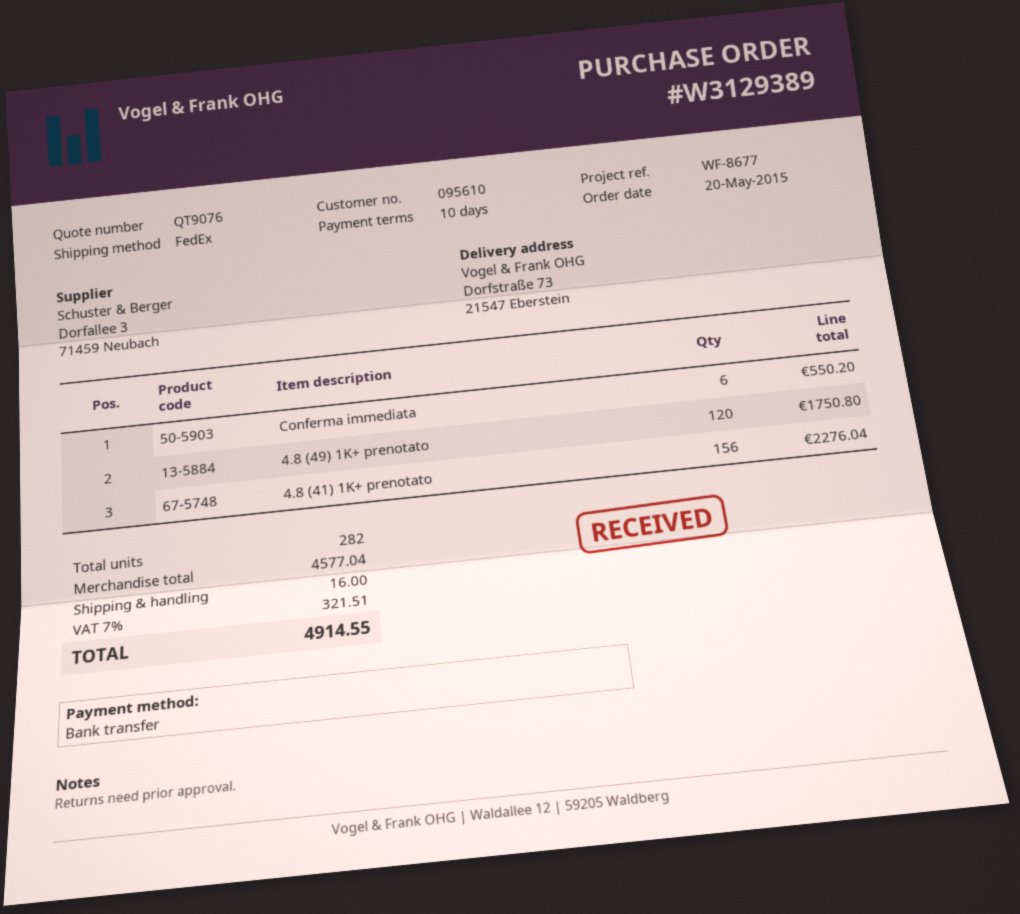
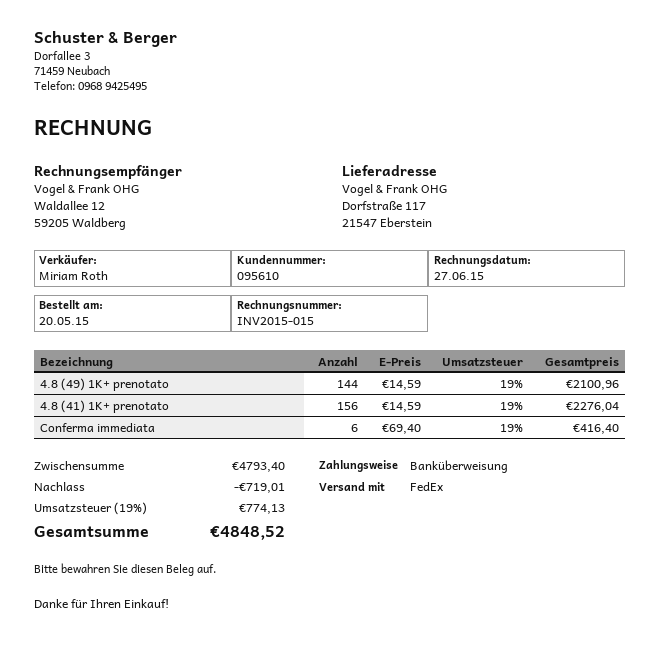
ship to: Dorfstraße 73, 21547 Eberstein -> Dorfstraße 117, 21547 Eberstein
Conferma immediata: 6 for 550.20 -> 6 for 416.40
4.8 (49) 1K+ prenotato: 120 for 1750.80 -> 144 for 2100.96
subtotal: 4577.04 -> 4793.40
discount: none -> 719.01
shipping: 16.00 -> none
tax: 7% = 321.51 -> 19% = 774.13
total: 4914.55 -> 4848.52

